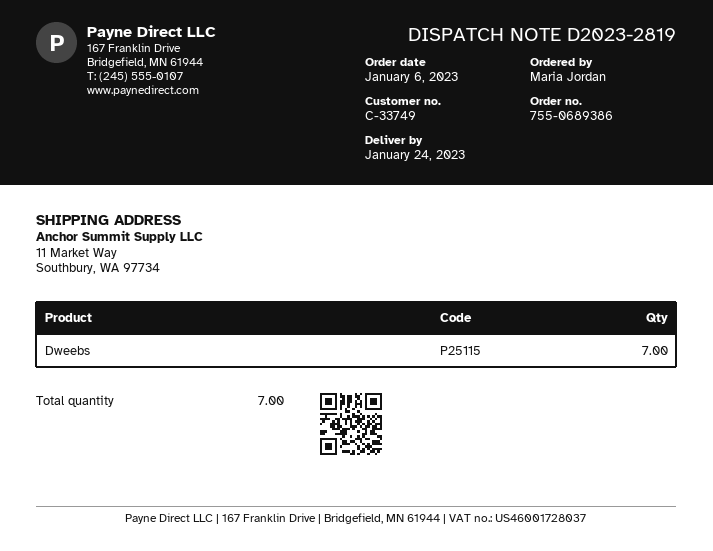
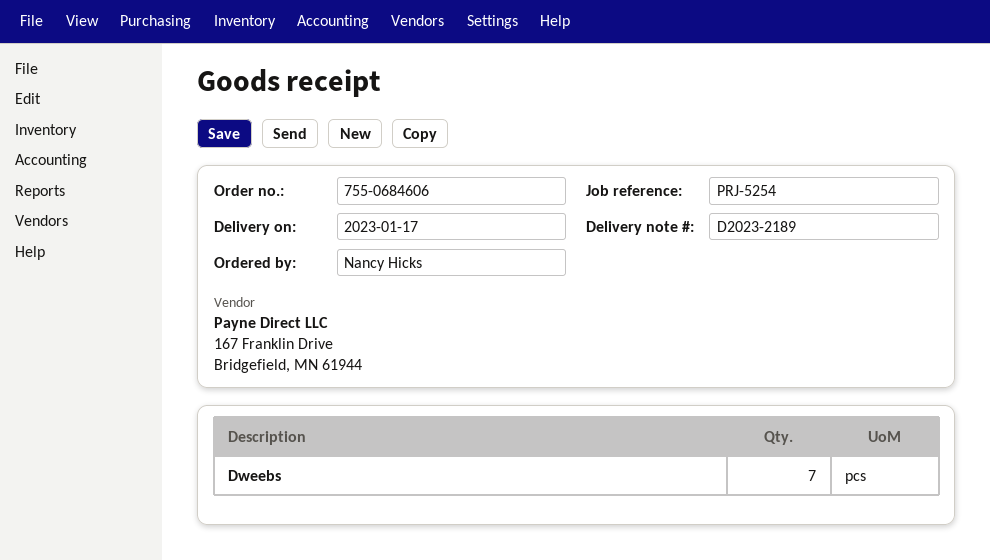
order number: 755-0689386 -> 755-0684606
delivery note number: D2023-2819 -> D2023-2189
delivery date: 2023-01-24 -> 2023-01-17
ordered by: Maria Jordan -> Nancy Hicks

